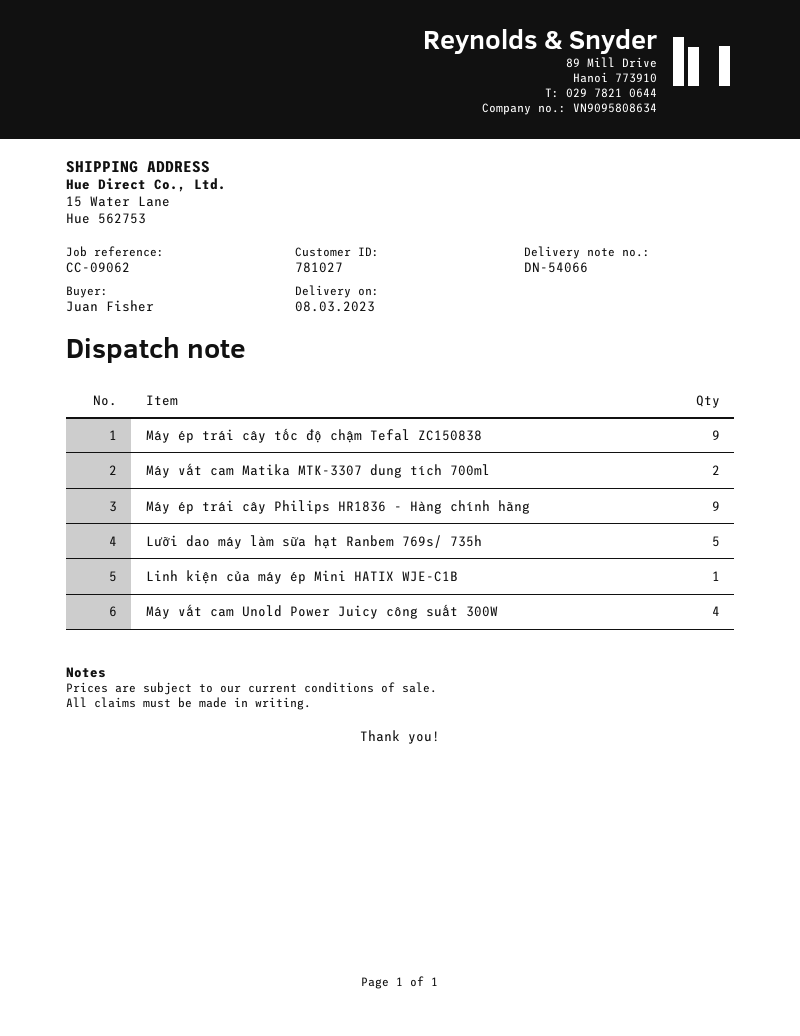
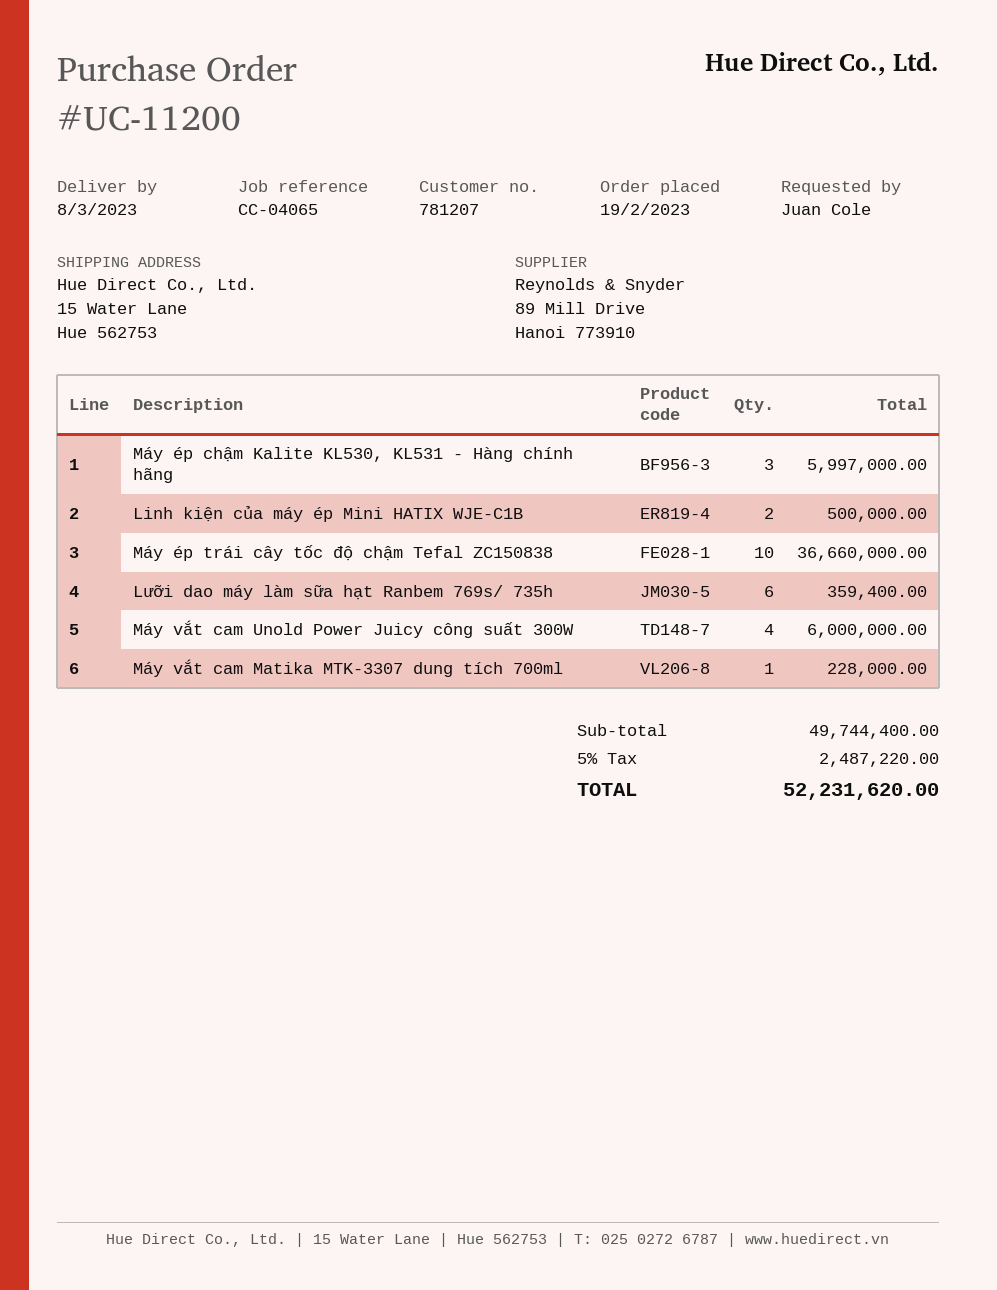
customer number: 781027 -> 781207
reference: CC-09062 -> CC-04065
ordered by: Juan Fisher -> Juan Cole
Máy ép trái cây tốc độ chậm Tefal ZC150838: 9 -> 10
Máy vắt cam Matika MTK-3307 dung tích 700ml: 2 -> 1
Máy ép trái cây Philips HR1836 - Hàng chính hãng: 9 -> none
Lưỡi dao máy làm sữa hạt Ranbem 769s/ 735h: 5 -> 6
Linh kiện của máy ép Mini HATIX WJE-C1B: 1 -> 2
Máy ép chậm Kalite KL530, KL531 - Hàng chính hãng: none -> 3

